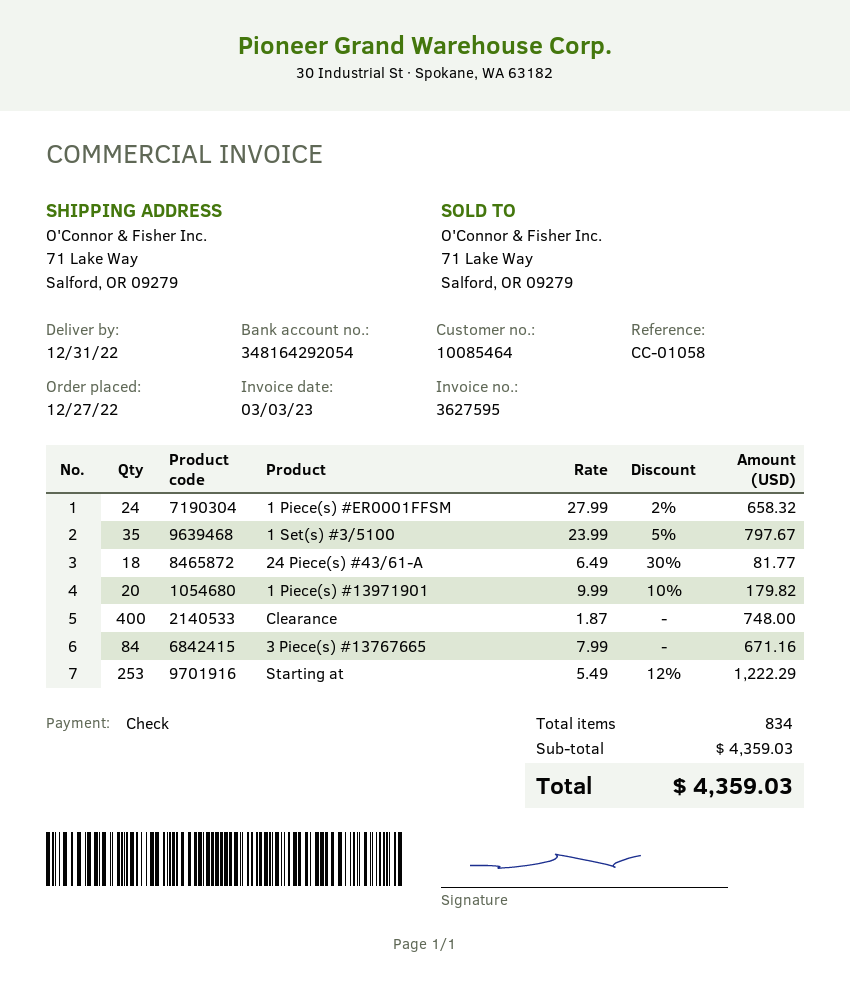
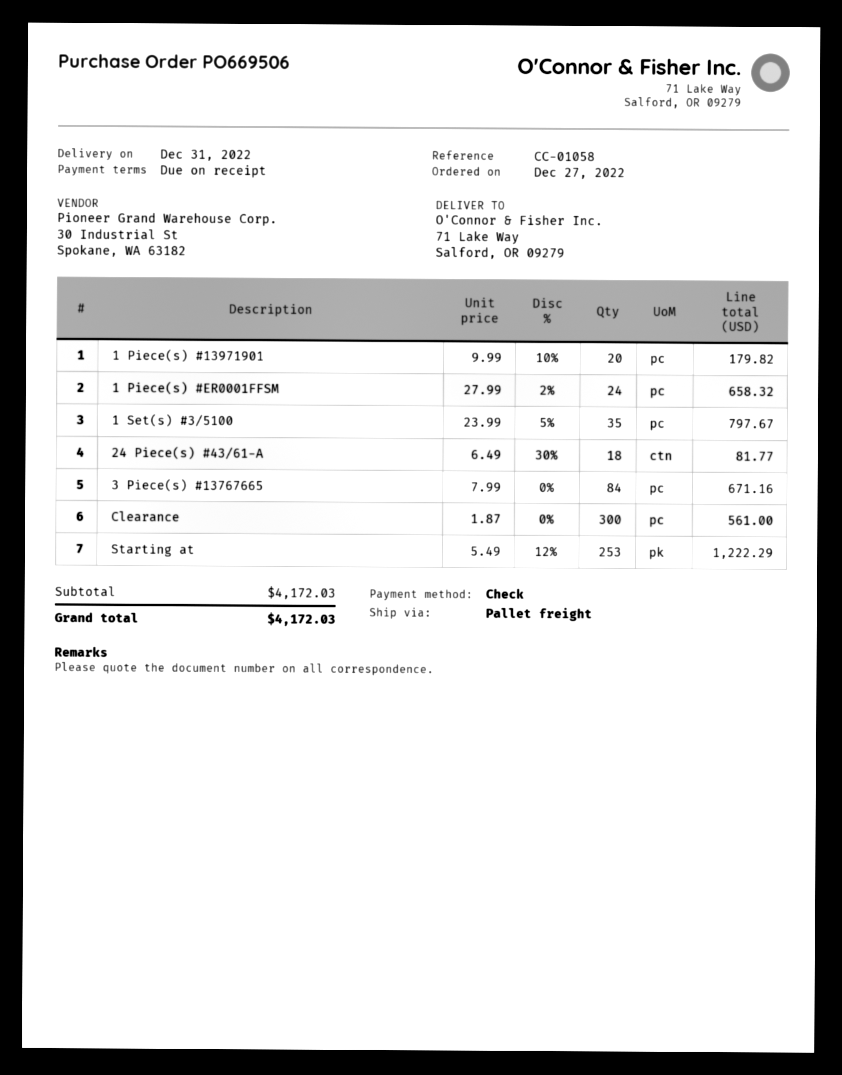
Clearance: 400 x 1.87 = 748.00 -> 300 x 1.87 = 561.00
subtotal: 4359.03 -> 4172.03
total: 4359.03 -> 4172.03

